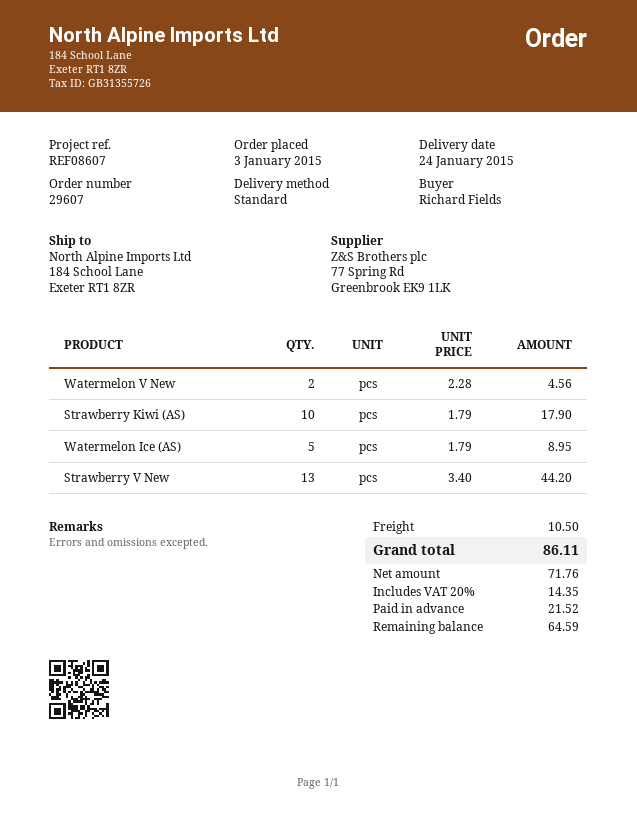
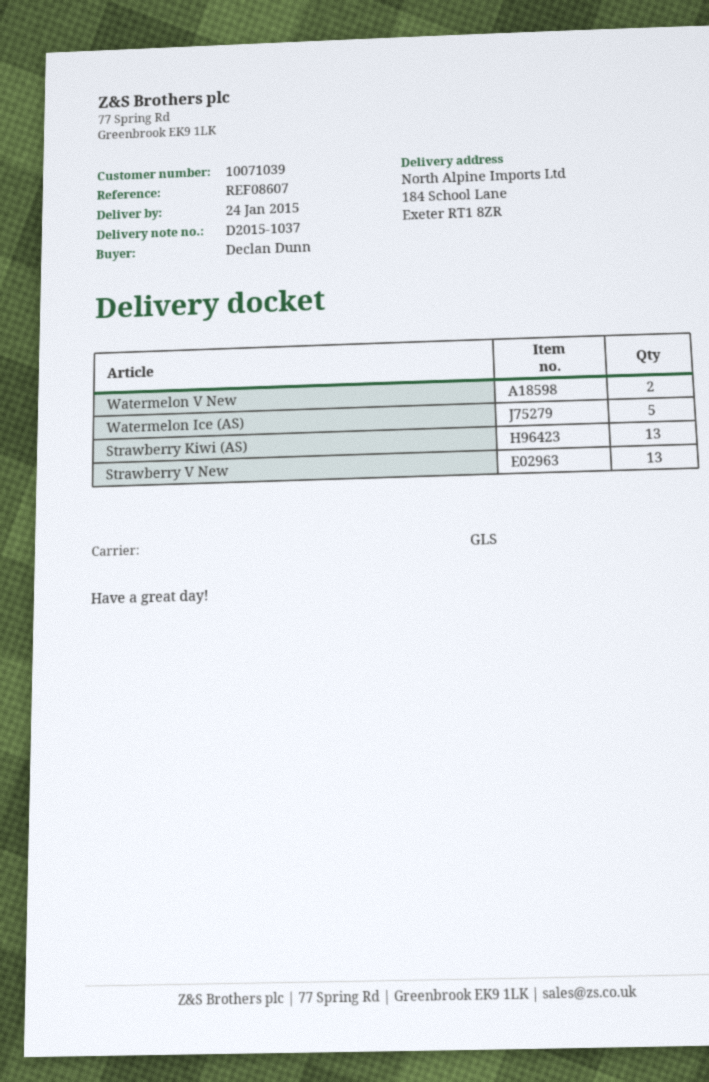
ordered by: Richard Fields -> Declan Dunn
shipping method: standard -> GLS
Strawberry Kiwi (AS): 10 -> 13

